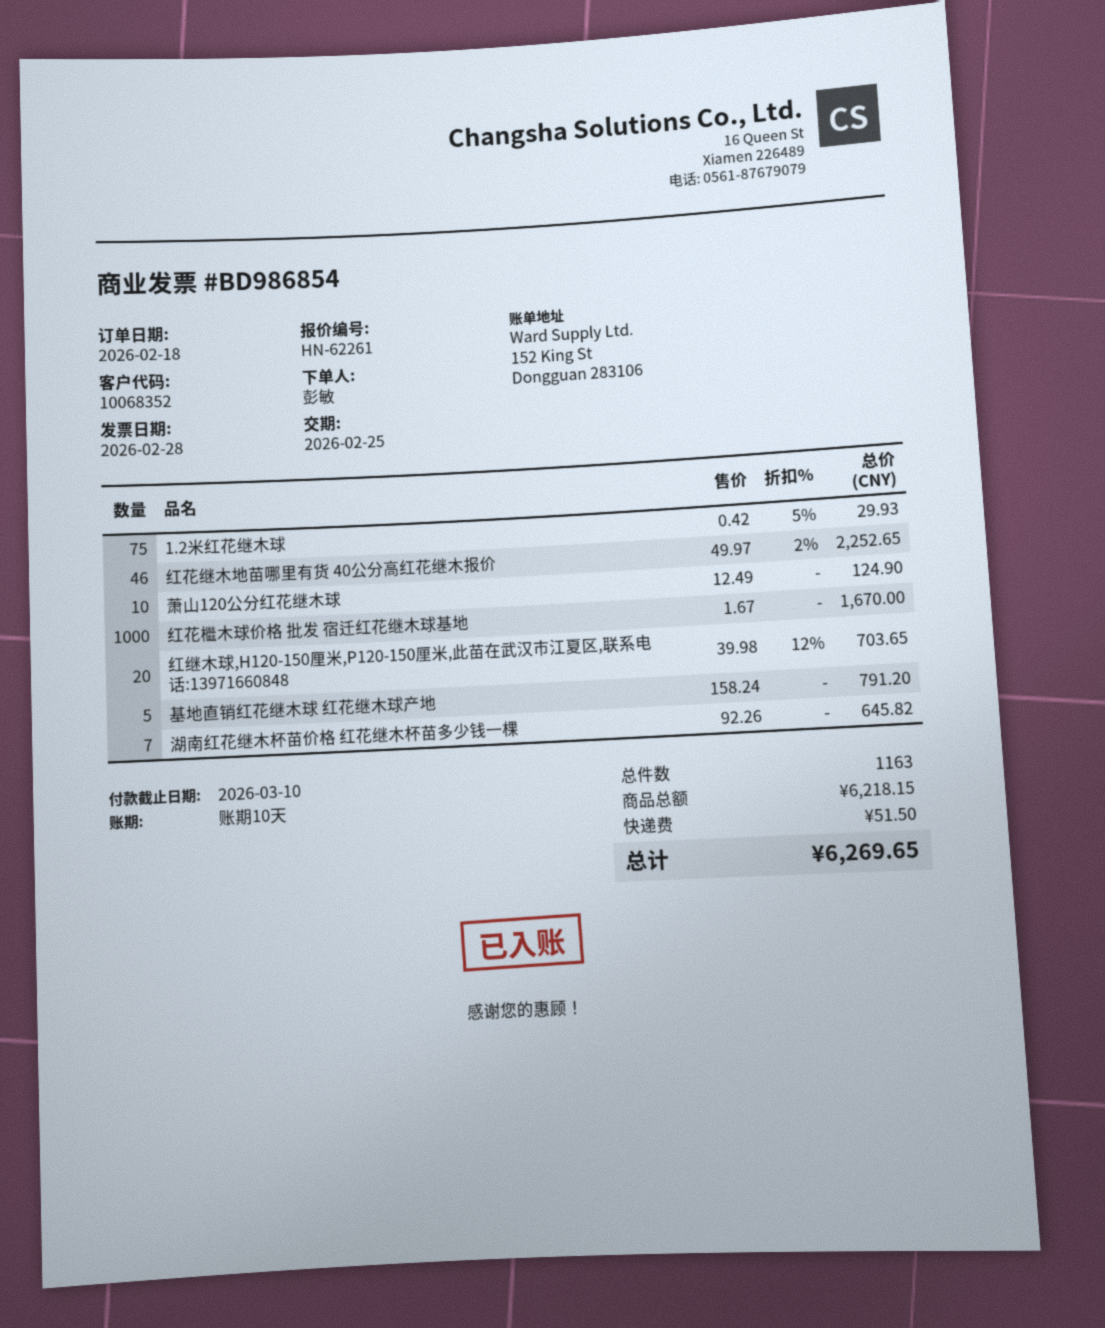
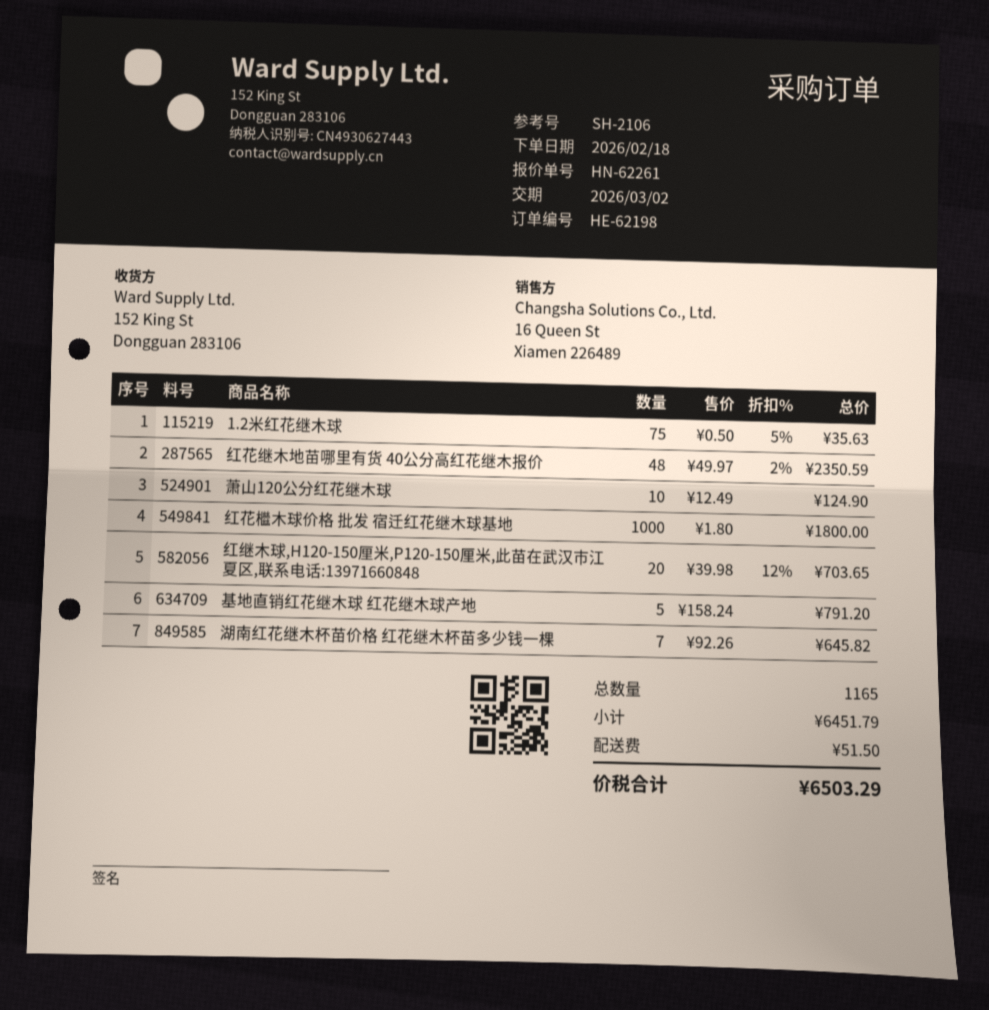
delivery date: 2026-02-25 -> 2026-03-02
1.2米红花继木球: 75 x 0.42 - 5% = 29.93 -> 75 x 0.50 - 5% = 35.63
红花继木地苗哪里有货 40公分高红花继木报价: 46 x 49.97 - 2% = 2252.65 -> 48 x 49.97 - 2% = 2350.59
红花檵木球价格 批发 宿迁红花继木球基地: 1000 x 1.67 = 1670.00 -> 1000 x 1.80 = 1800.00
total quantity: 1163 -> 1165
subtotal: 6218.15 -> 6451.79
total: 6269.65 -> 6503.29

